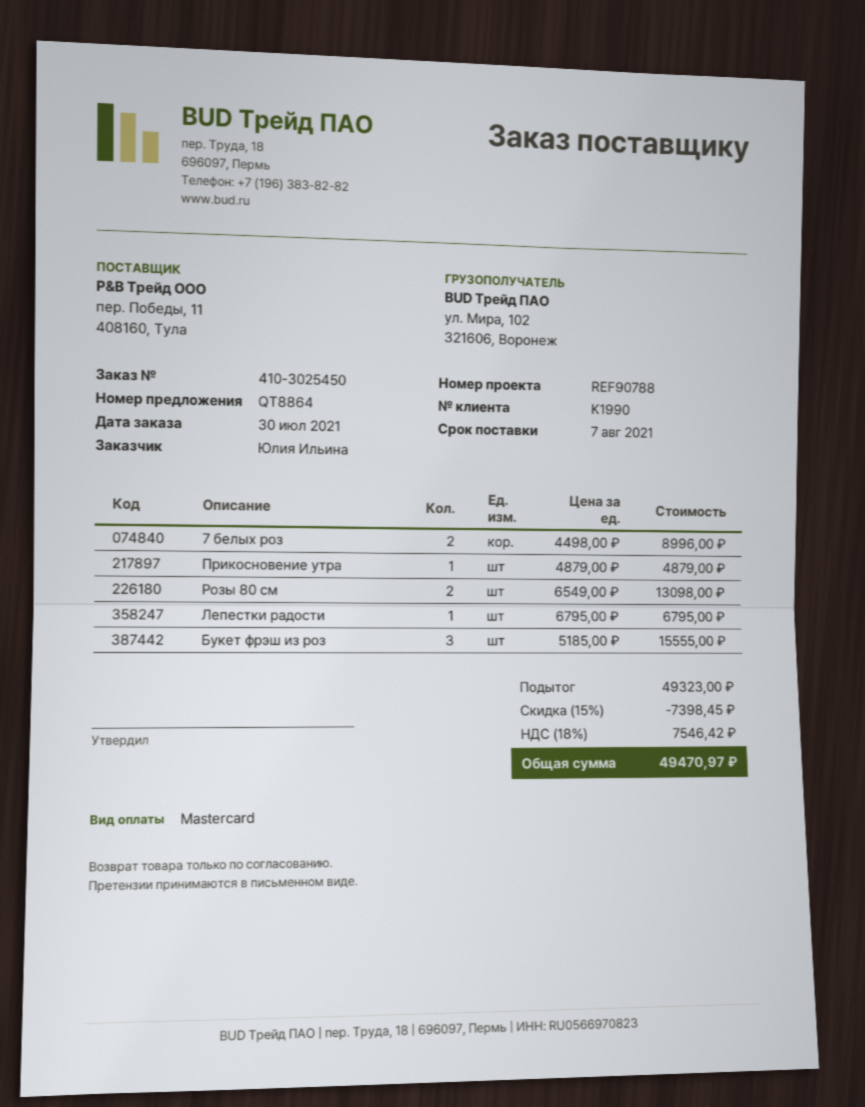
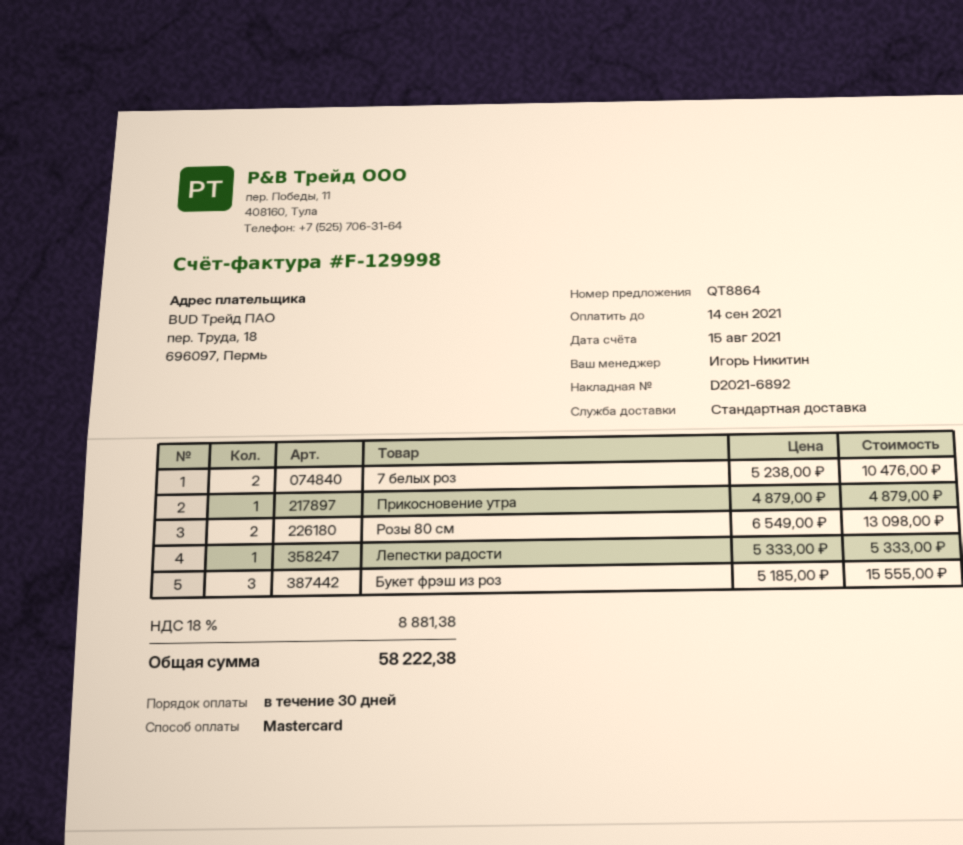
7 белых роз: 2 x 4498.00 = 8996.00 -> 2 x 5238.00 = 10476.00
Лепестки радости: 1 x 6795.00 = 6795.00 -> 1 x 5333.00 = 5333.00
discount: 15% = 7398.45 -> none
tax: 18% = 7546.42 -> 18% = 8881.38
total: 49470.97 -> 58222.38

